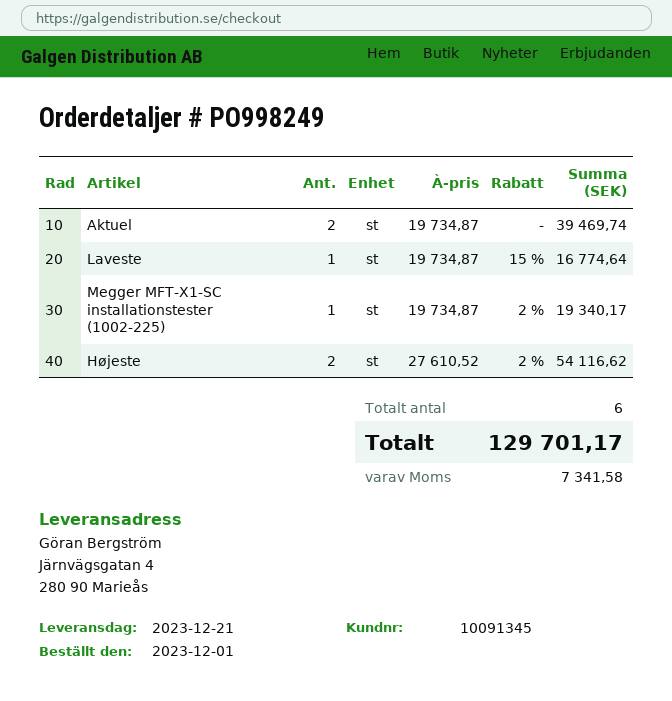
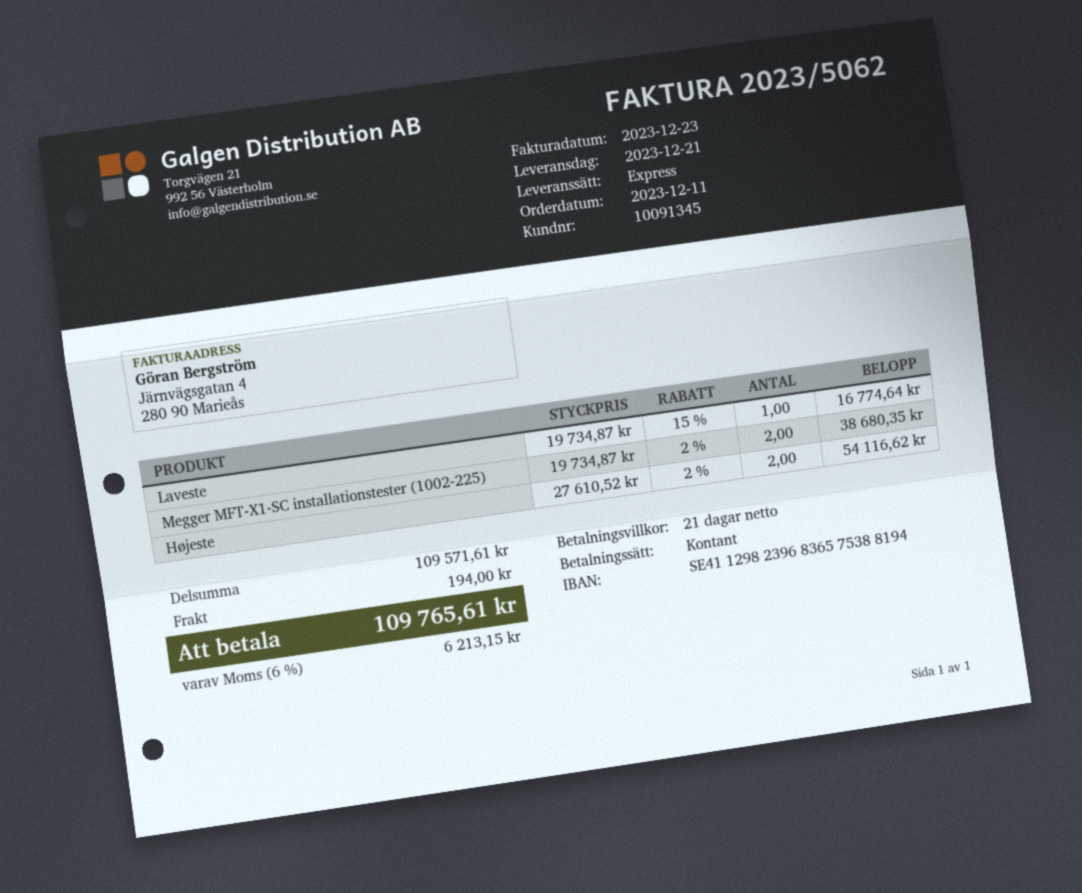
order date: 2023-12-01 -> 2023-12-11
Aktuel: 2 x 19734.87 = 39469.74 -> none
Megger MFT-X1-SC installationstester (1002-225): 1 x 19734.87 - 2% = 19340.17 -> 2 x 19734.87 - 2% = 38680.35
shipping: none -> 194.00
tax: 7341.58 -> 6213.15
total: 129701.17 -> 109765.61

